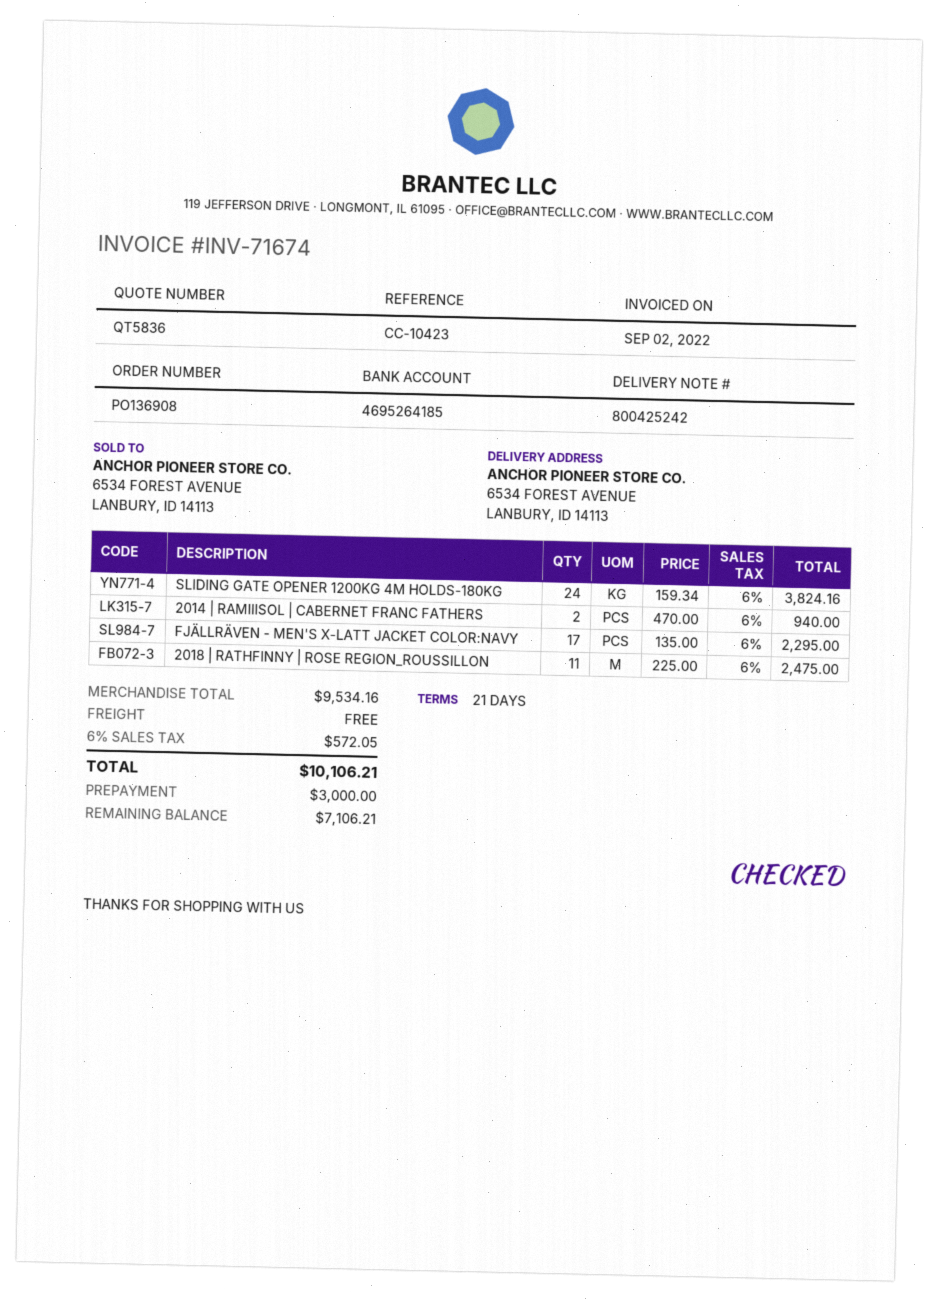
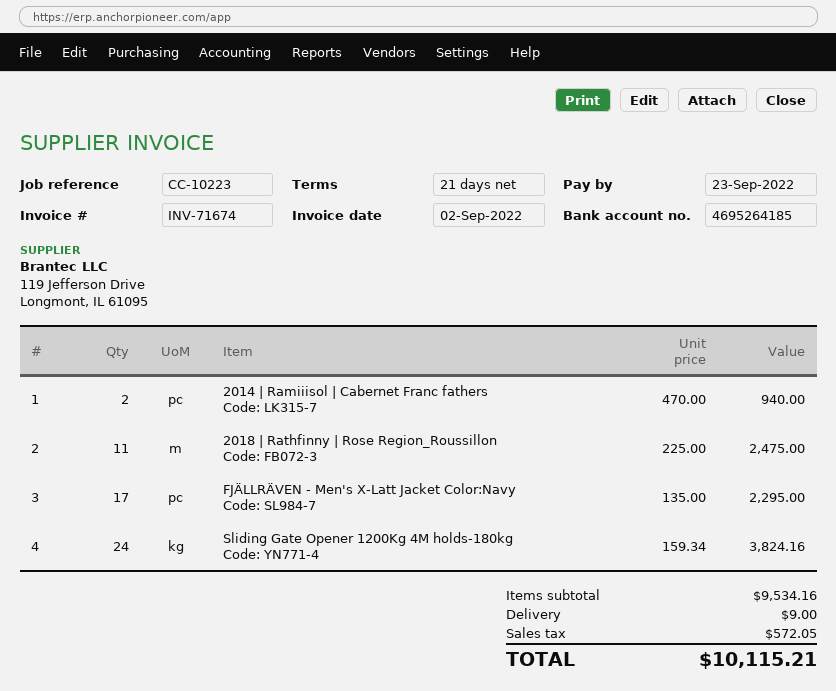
reference: CC-10423 -> CC-10223
shipping: 0.00 -> 9.00
total: 10106.21 -> 10115.21

